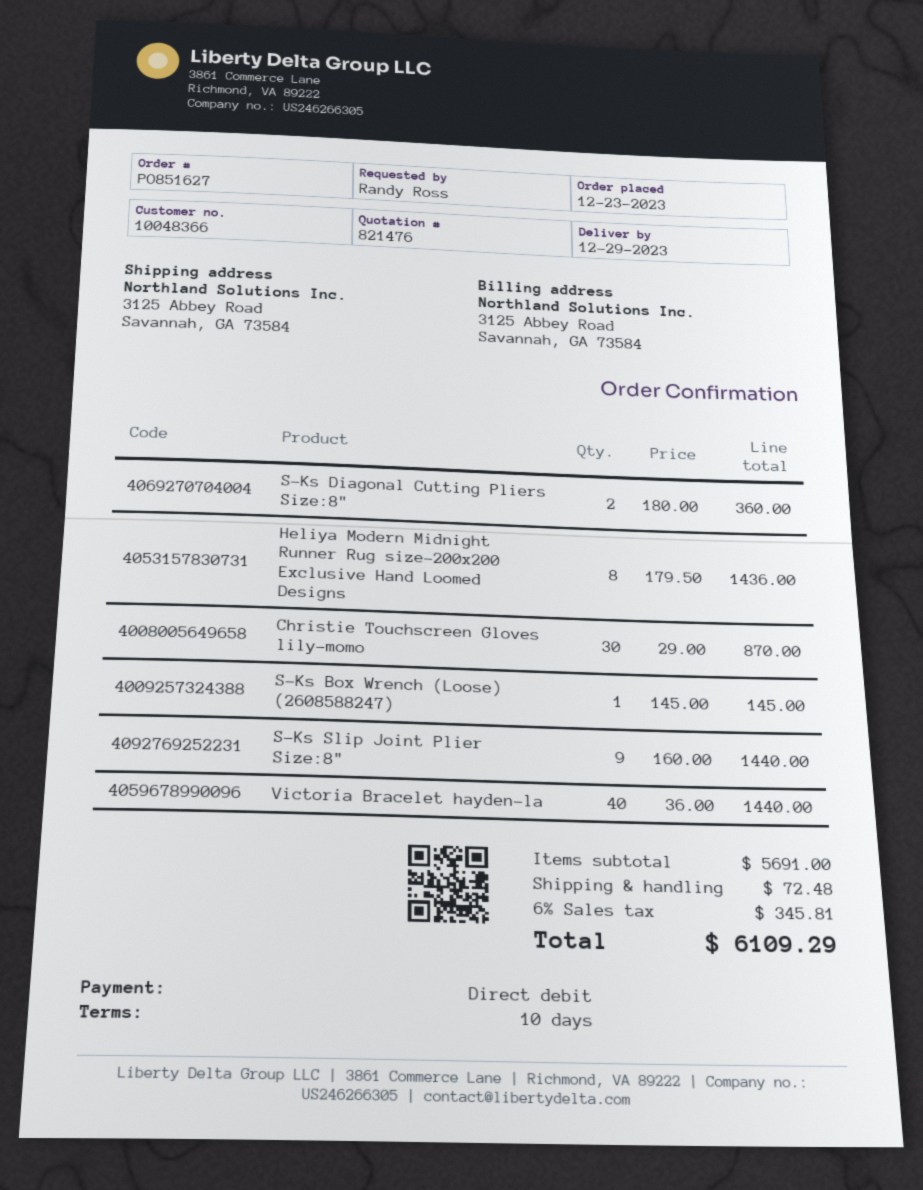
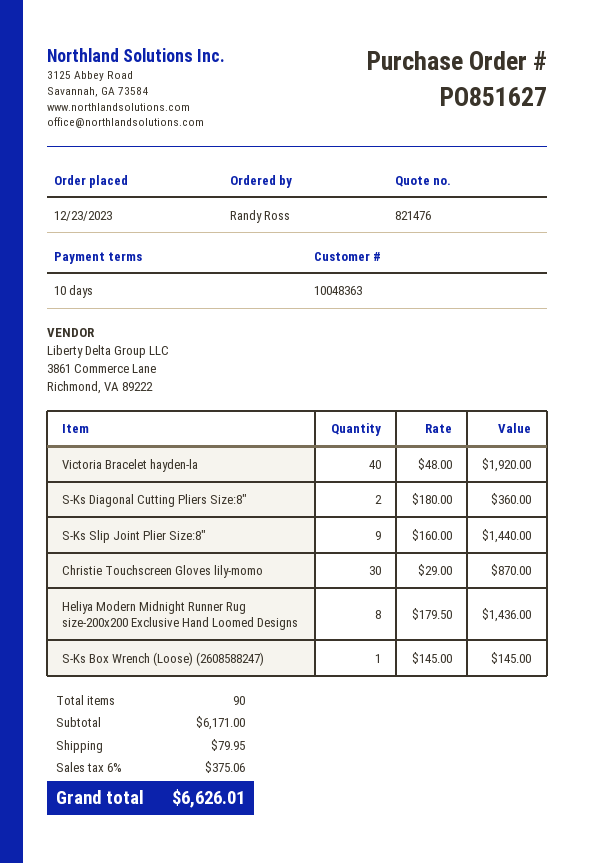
customer number: 10048366 -> 10048363
Victoria Bracelet hayden-la: 40 x 36.00 = 1440.00 -> 40 x 48.00 = 1920.00
subtotal: 5691.00 -> 6171.00
shipping: 72.48 -> 79.95
tax: 6% = 345.81 -> 6% = 375.06
total: 6109.29 -> 6626.01

